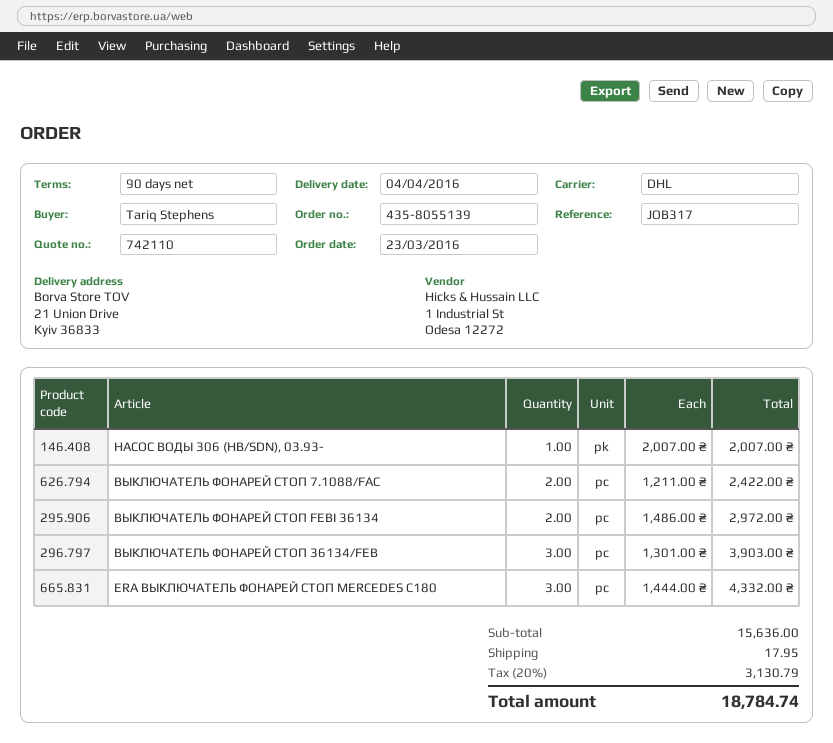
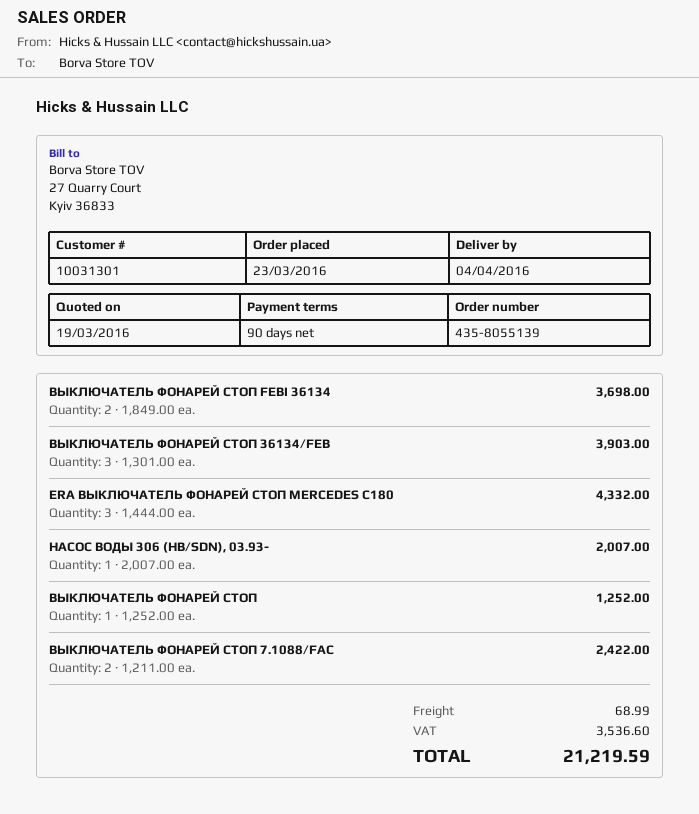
ВЫКЛЮЧАТЕЛЬ ФОНАРЕЙ СТОП FEBI 36134: 2 x 1486.00 = 2972.00 -> 2 x 1849.00 = 3698.00
ВЫКЛЮЧАТЕЛЬ ФОНАРЕЙ СТОП: none -> 1 x 1252.00 = 1252.00
shipping: 17.95 -> 68.99
tax: 3130.79 -> 3536.60
total: 18784.74 -> 21219.59

